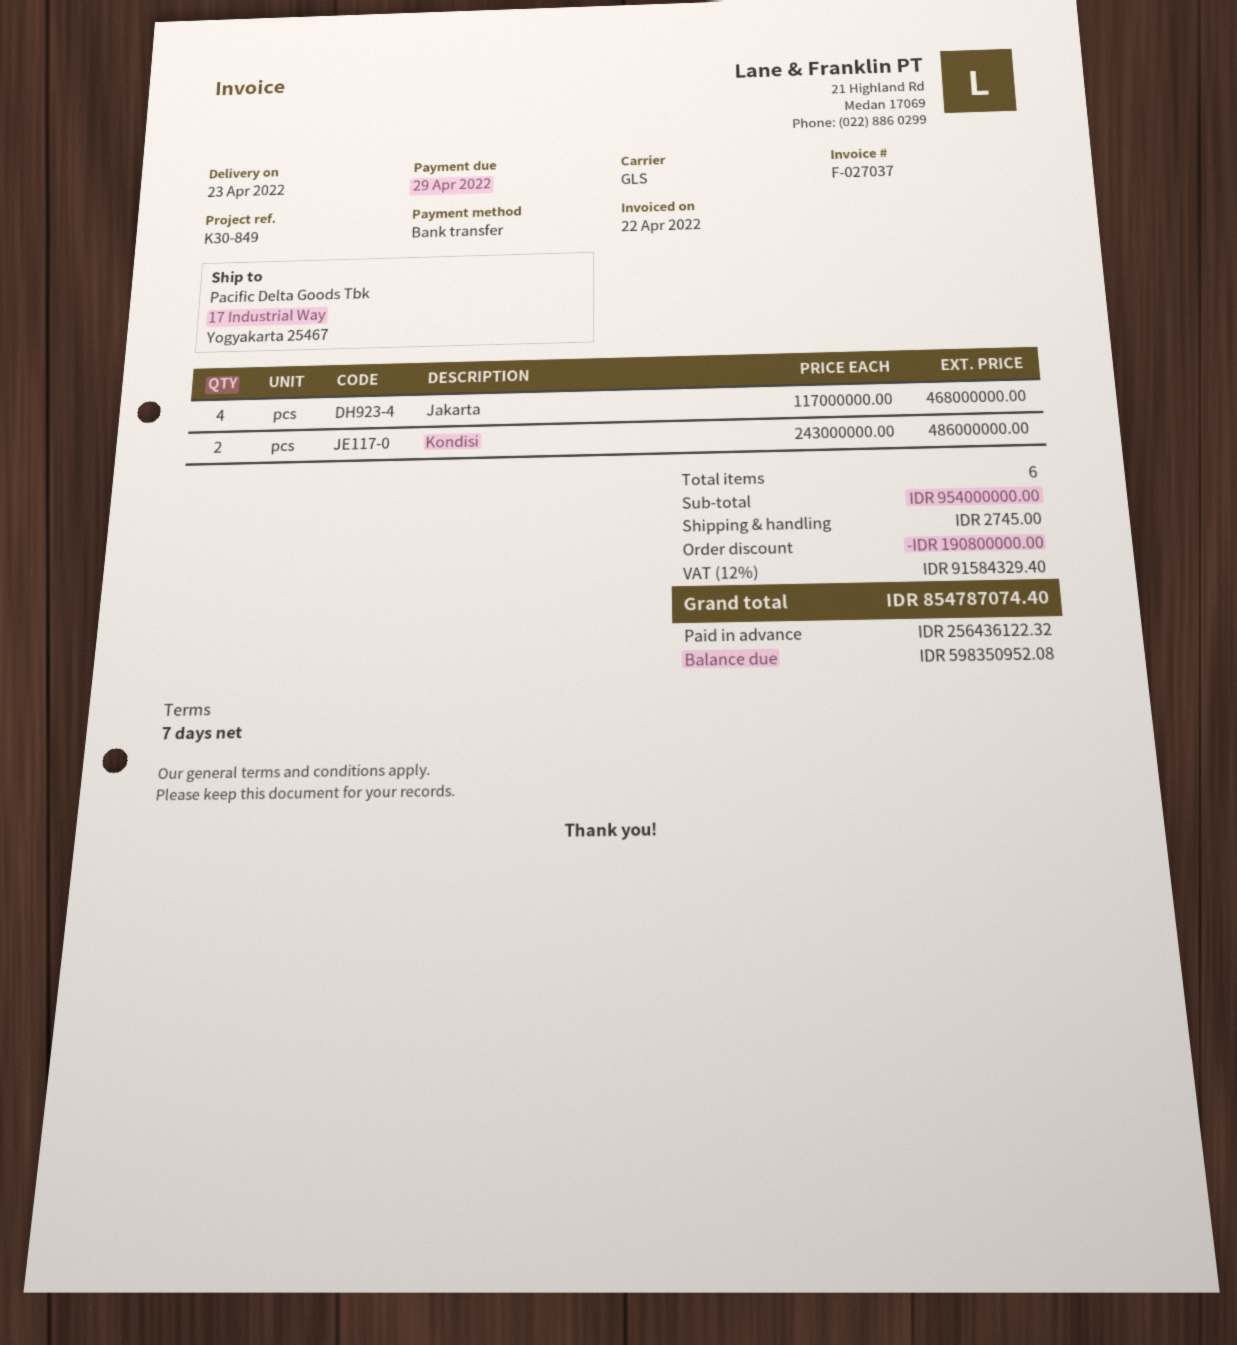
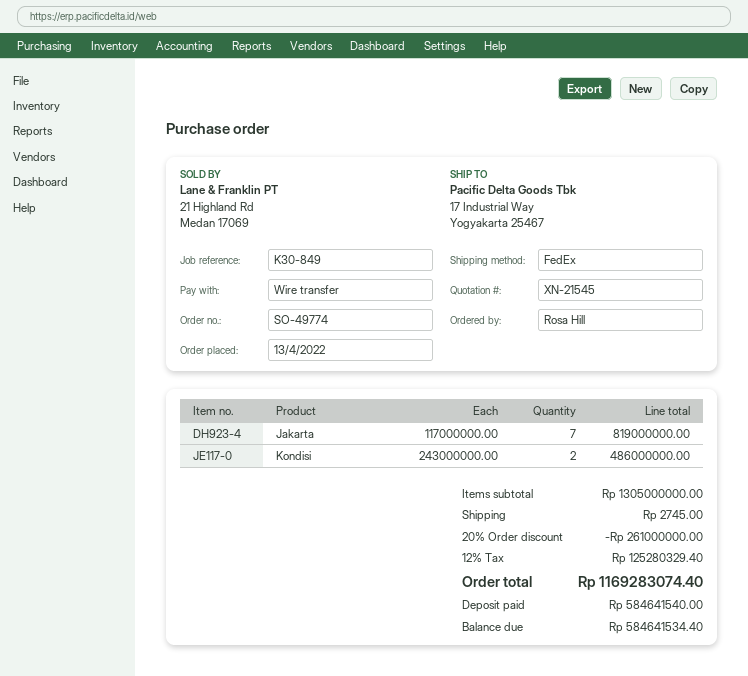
shipping method: GLS -> FedEx
Jakarta: 4 x 117000000.00 = 468000000.00 -> 7 x 117000000.00 = 819000000.00
subtotal: 954000000.00 -> 1305000000.00
discount: 190800000.00 -> 261000000.00
tax: 12% = 91584329.40 -> 12% = 125280329.40
total: 854787074.40 -> 1169283074.40
deposit: 256436122.32 -> 584641540.00
balance: 598350952.08 -> 584641534.40

